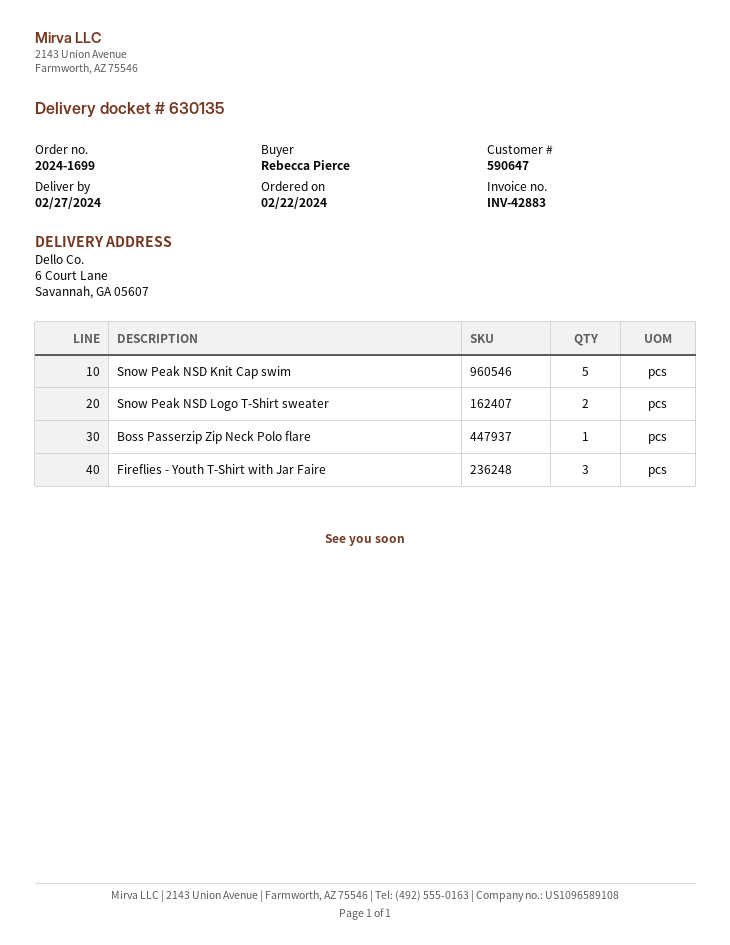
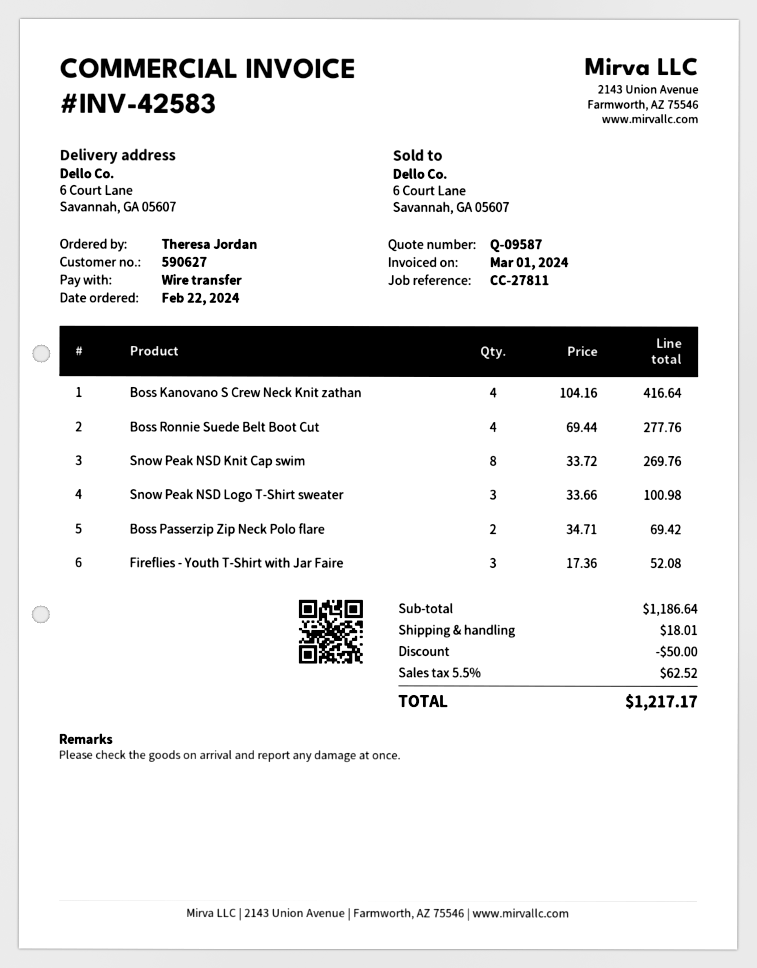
invoice number: INV-42883 -> INV-42583
customer number: 590647 -> 590627
ordered by: Rebecca Pierce -> Theresa Jordan
Snow Peak NSD Knit Cap swim: 5 -> 8
Snow Peak NSD Logo T-Shirt sweater: 2 -> 3
Boss Passerzip Zip Neck Polo flare: 1 -> 2
Boss Kanovano S Crew Neck Knit zathan: none -> 4
Boss Ronnie Suede Belt Boot Cut: none -> 4

